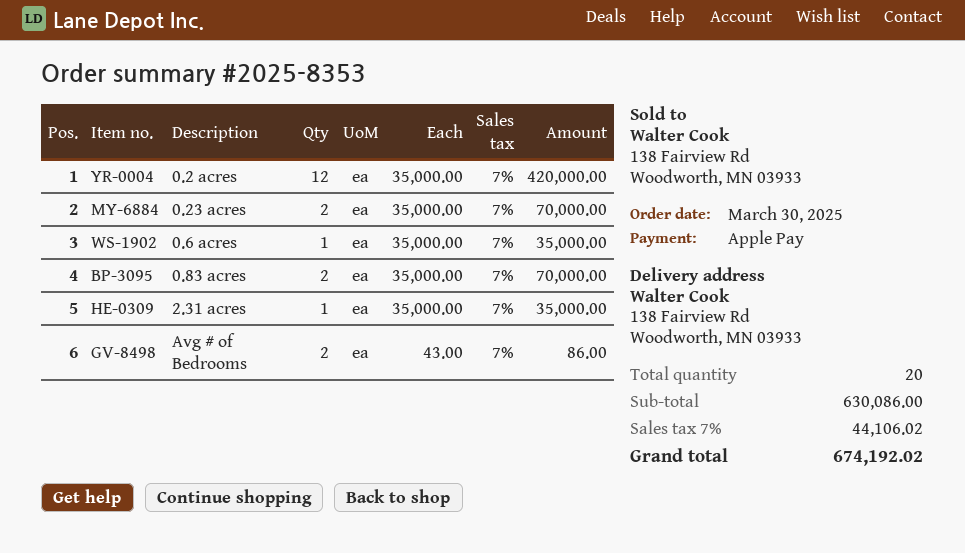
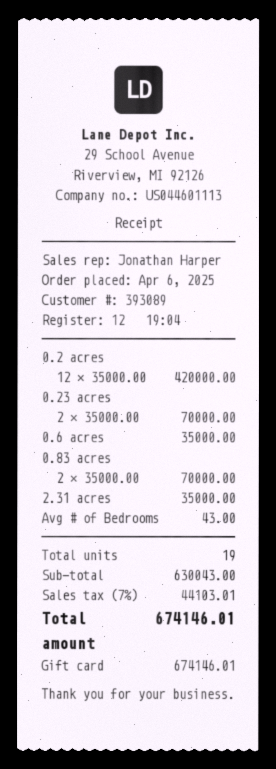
order date: 2025-03-30 -> 2025-04-06
payment method: Apple Pay -> gift card
Avg # of Bedrooms: 2 x 43.00 = 86.00 -> 1 x 43.00 = 43.00
total quantity: 20 -> 19
subtotal: 630086.00 -> 630043.00
tax: 7% = 44106.02 -> 7% = 44103.01
total: 674192.02 -> 674146.01

